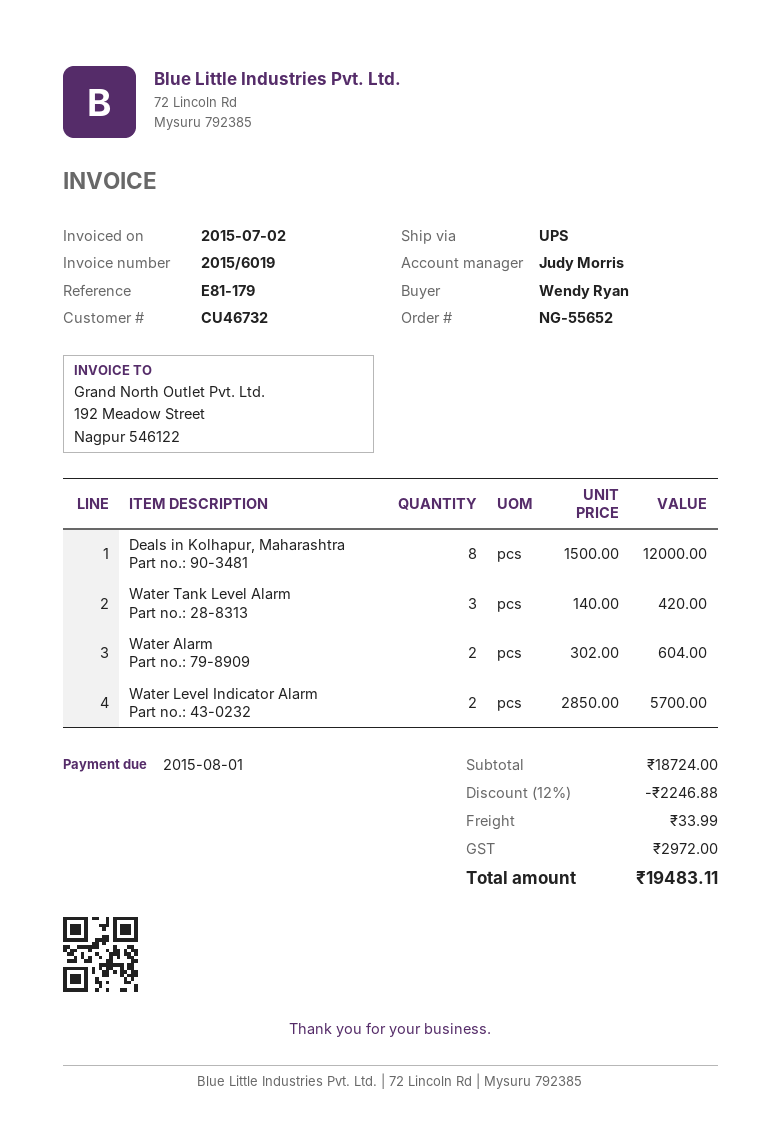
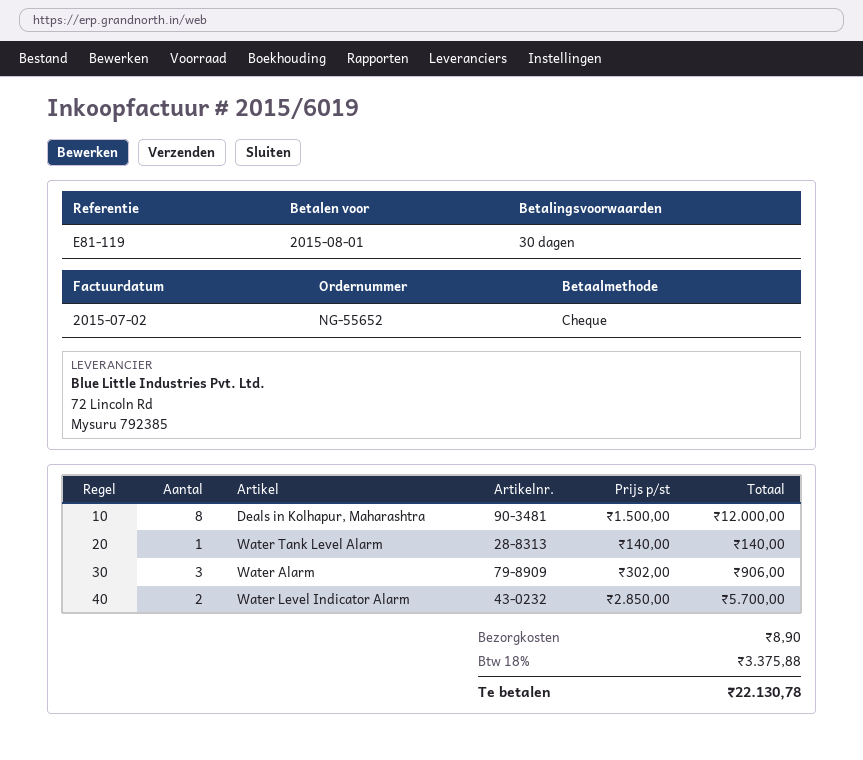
reference: E81-179 -> E81-119
Water Tank Level Alarm: 3 x 140.00 = 420.00 -> 1 x 140.00 = 140.00
Water Alarm: 2 x 302.00 = 604.00 -> 3 x 302.00 = 906.00
discount: 12% = 2246.88 -> none
shipping: 33.99 -> 8.90
tax: 2972.00 -> 3375.88
total: 19483.11 -> 22130.78

